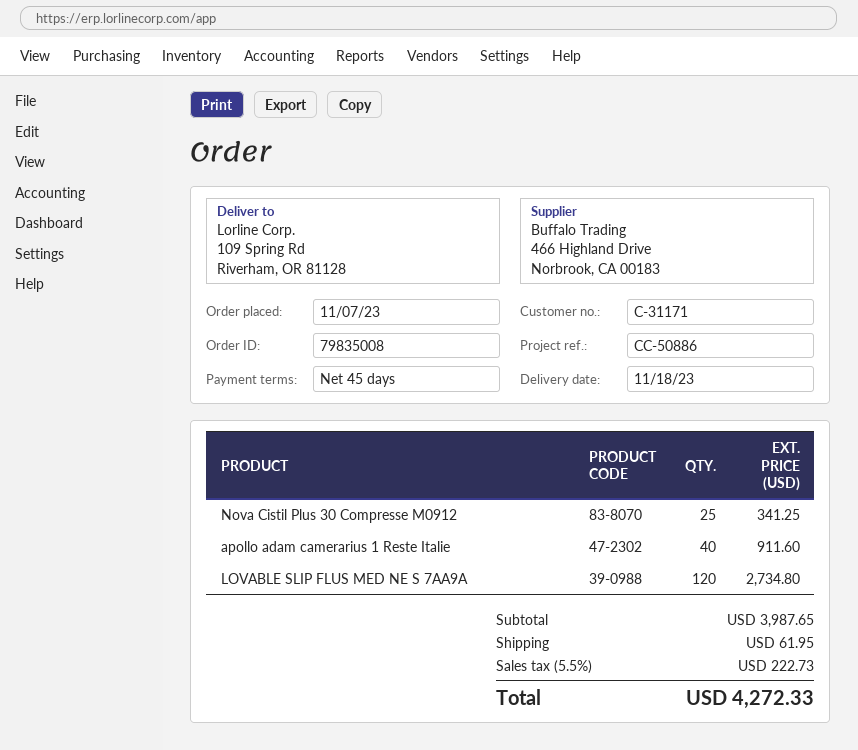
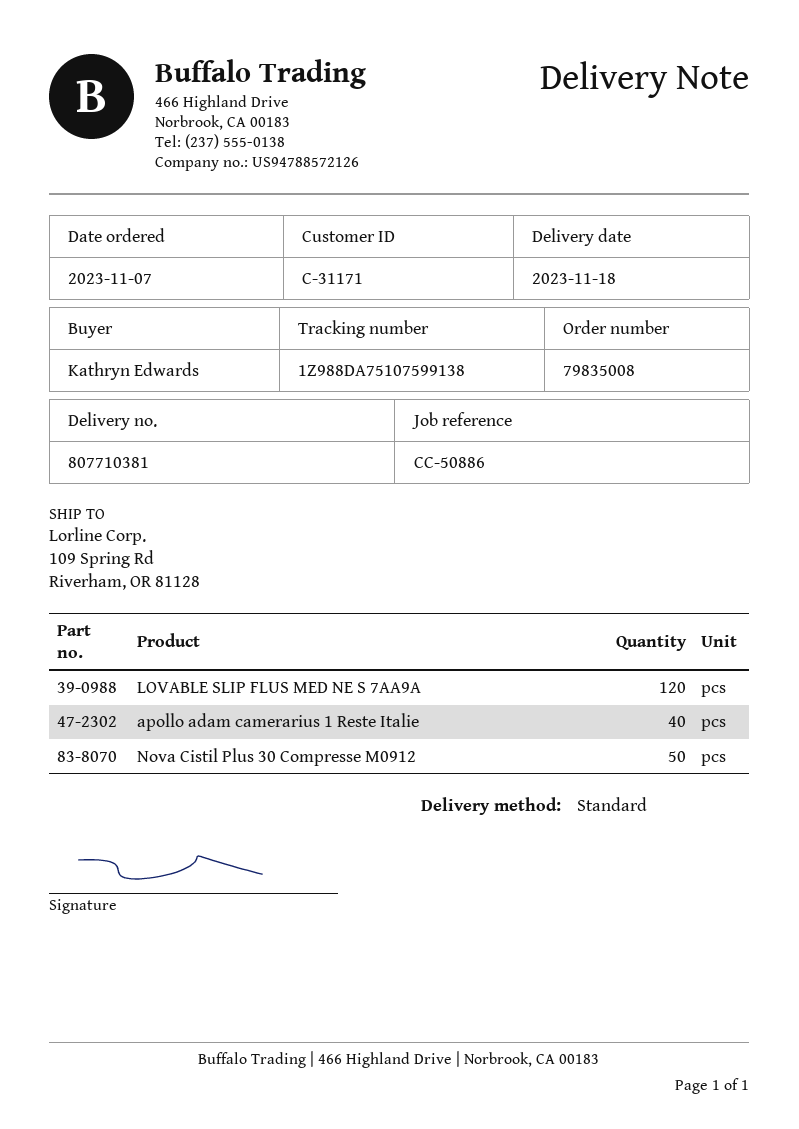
Nova Cistil Plus 30 Compresse M0912: 25 -> 50

